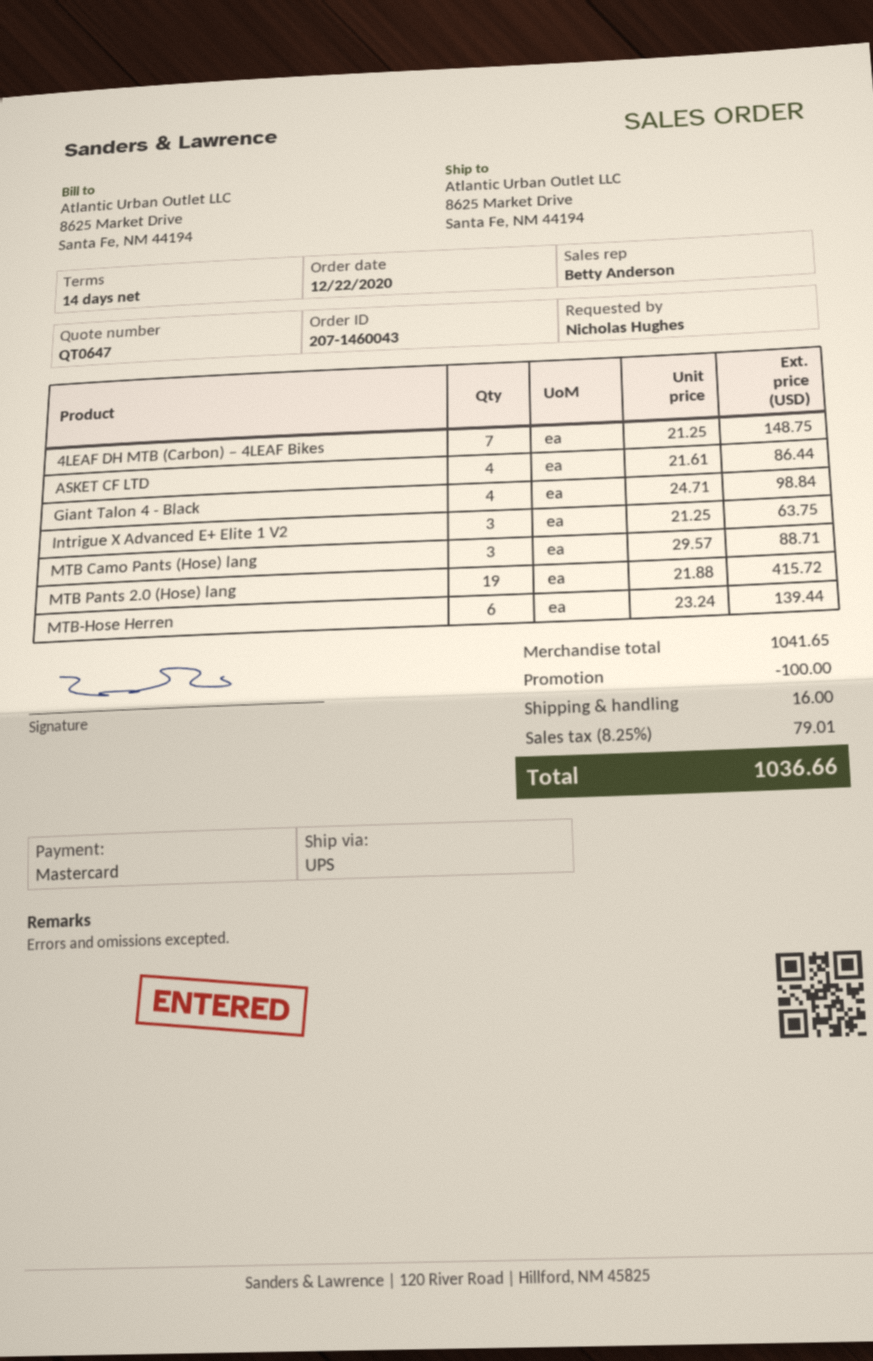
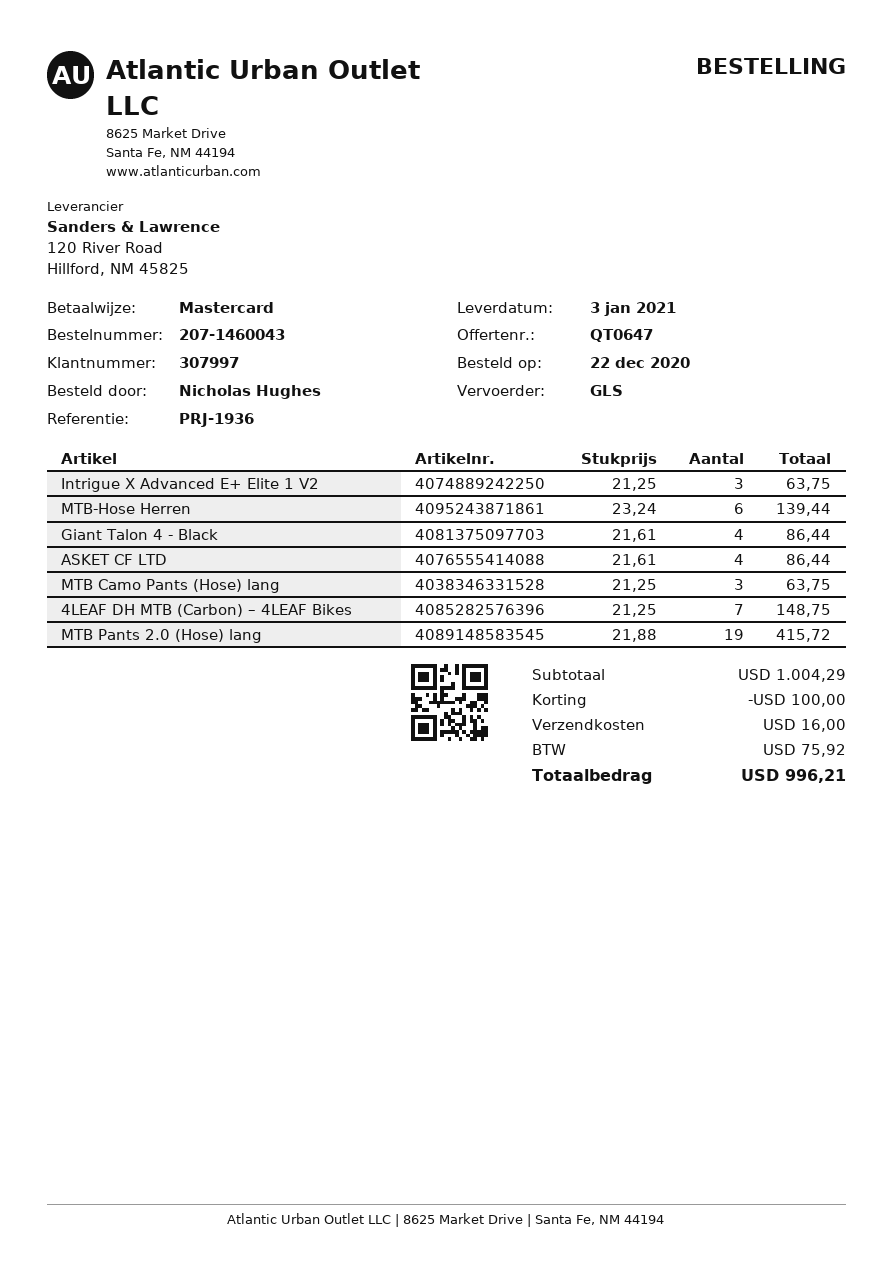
shipping method: UPS -> GLS
Giant Talon 4 - Black: 4 x 24.71 = 98.84 -> 4 x 21.61 = 86.44
MTB Camo Pants (Hose) lang: 3 x 29.57 = 88.71 -> 3 x 21.25 = 63.75
subtotal: 1041.65 -> 1004.29
tax: 79.01 -> 75.92
total: 1036.66 -> 996.21

